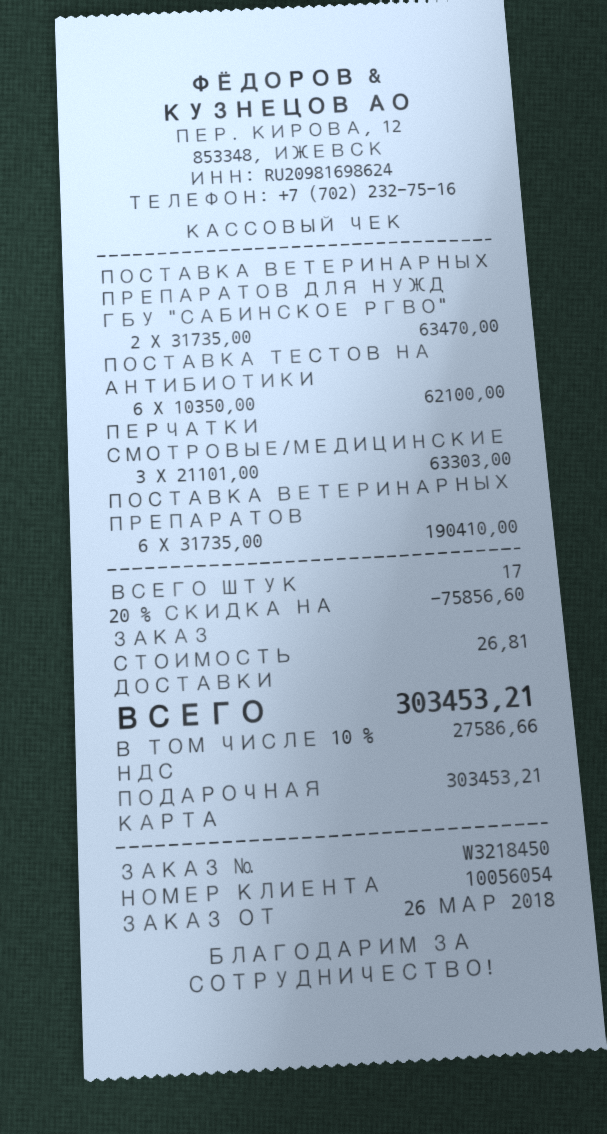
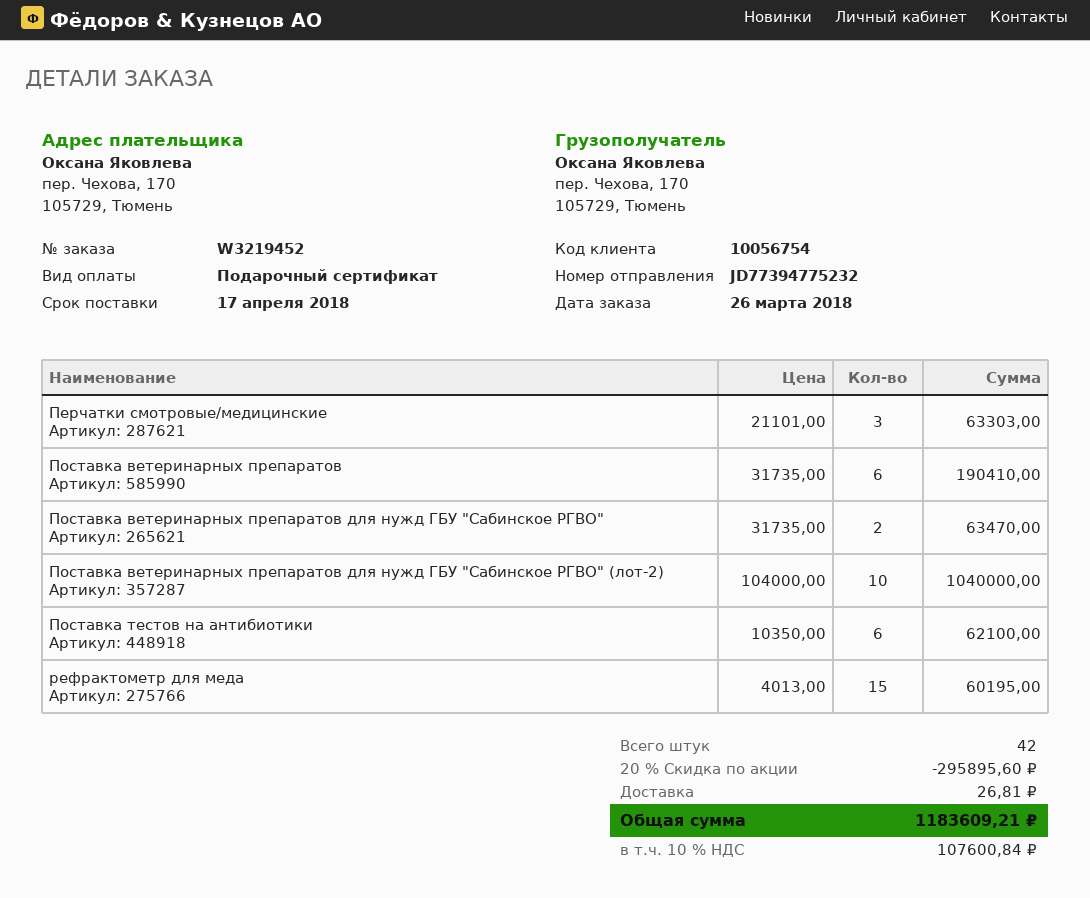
order number: W3218450 -> W3219452
customer number: 10056054 -> 10056754
Поставка ветеринарных препаратов для нужд ГБУ "Сабинское РГВО" (лот-2): none -> 10 x 104000.00 = 1040000.00
рефрактометр для меда: none -> 15 x 4013.00 = 60195.00
total quantity: 17 -> 42
discount: 20% = 75856.60 -> 20% = 295895.60
tax: 10% = 27586.66 -> 10% = 107600.84
total: 303453.21 -> 1183609.21

